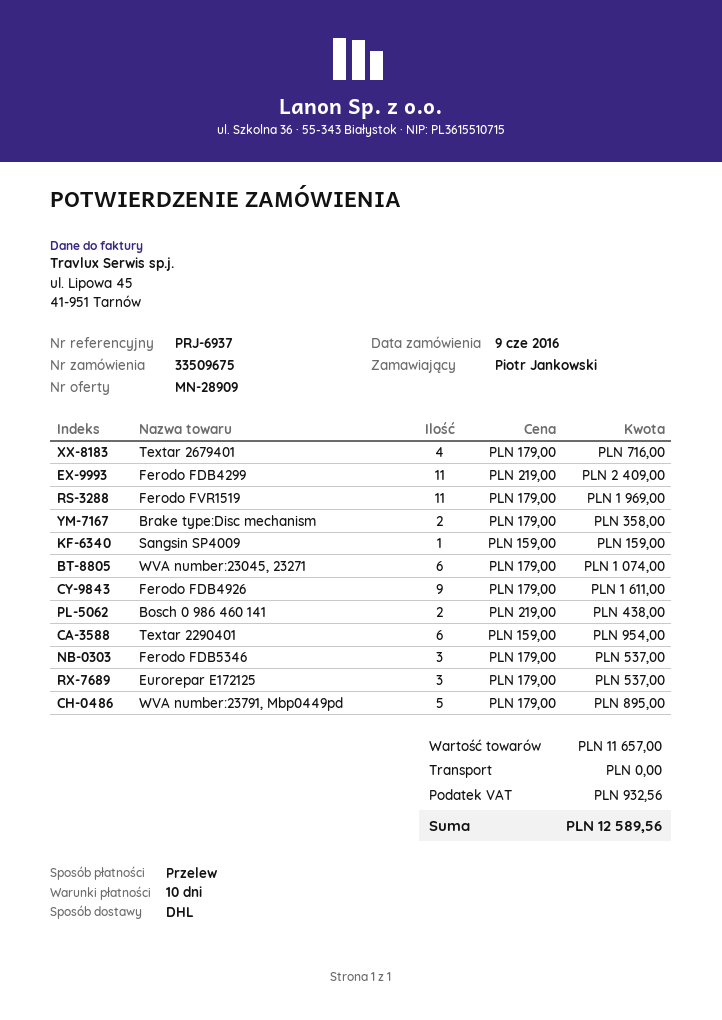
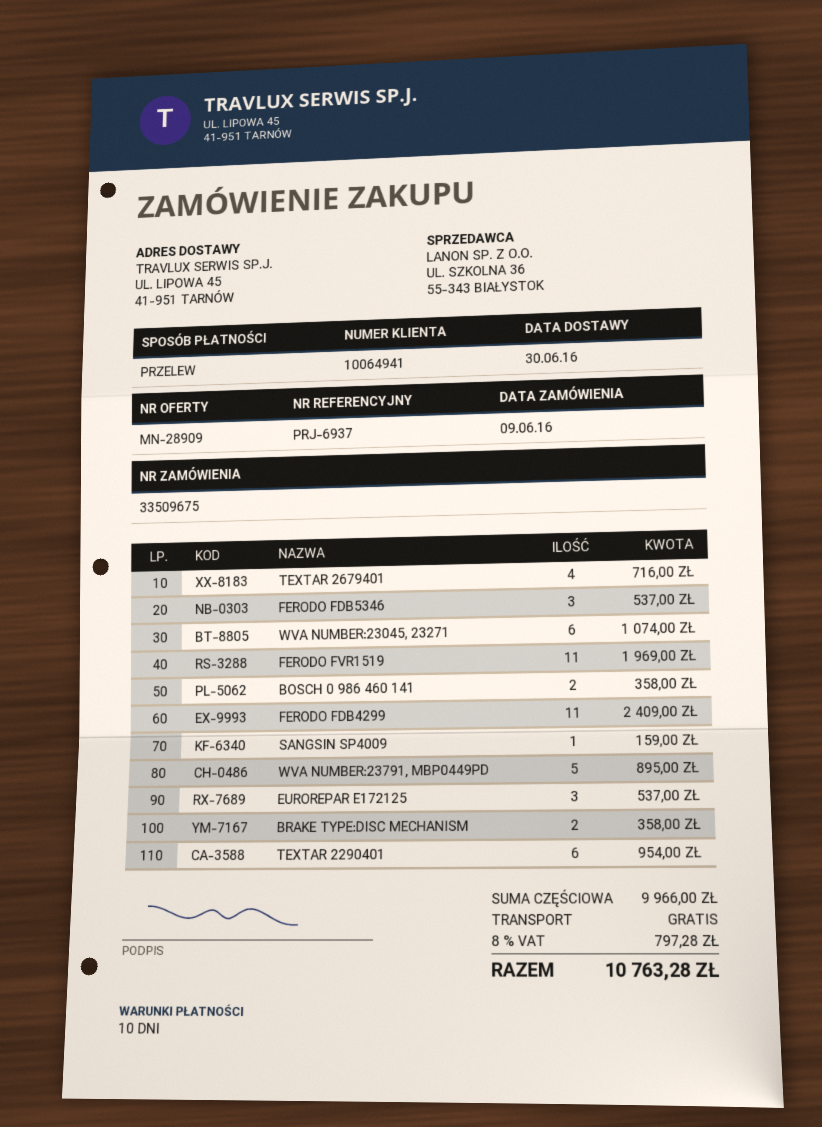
Ferodo FDB4926: 9 for 1611.00 -> none
Bosch 0 986 460 141: 2 for 438.00 -> 2 for 358.00
subtotal: 11657.00 -> 9966.00
tax: 932.56 -> 797.28
total: 12589.56 -> 10763.28

